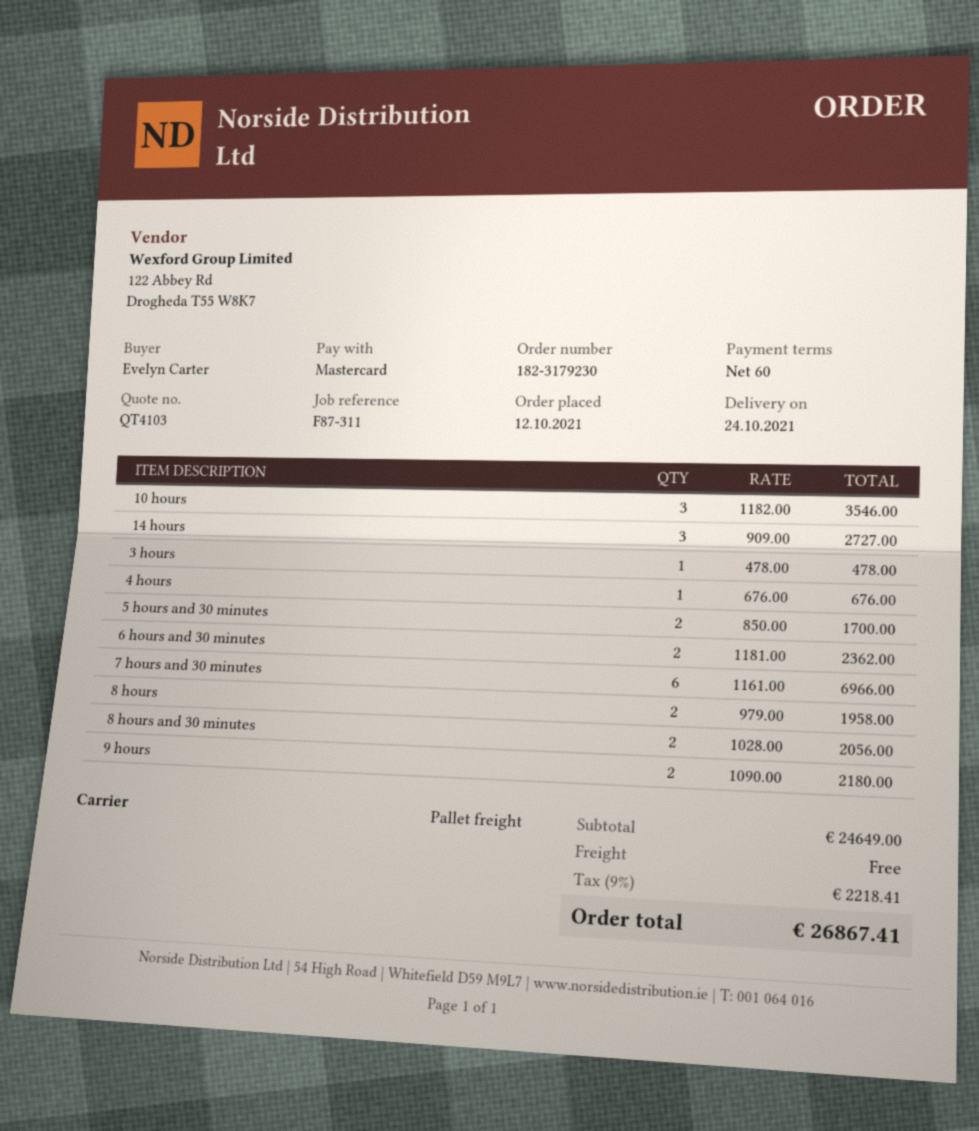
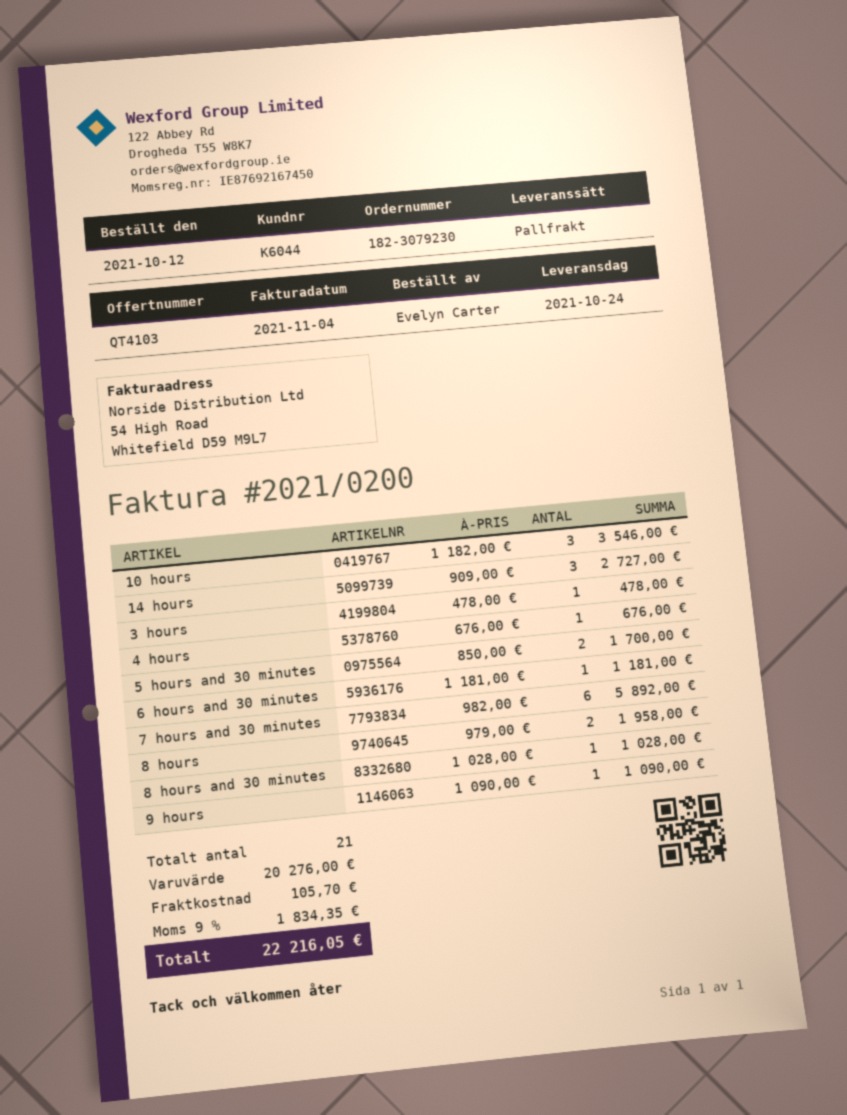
order number: 182-3179230 -> 182-3079230
6 hours and 30 minutes: 2 x 1181.00 = 2362.00 -> 1 x 1181.00 = 1181.00
7 hours and 30 minutes: 6 x 1161.00 = 6966.00 -> 6 x 982.00 = 5892.00
8 hours and 30 minutes: 2 x 1028.00 = 2056.00 -> 1 x 1028.00 = 1028.00
9 hours: 2 x 1090.00 = 2180.00 -> 1 x 1090.00 = 1090.00
subtotal: 24649.00 -> 20276.00
shipping: 0.00 -> 105.70
tax: 9% = 2218.41 -> 9% = 1834.35
total: 26867.41 -> 22216.05

